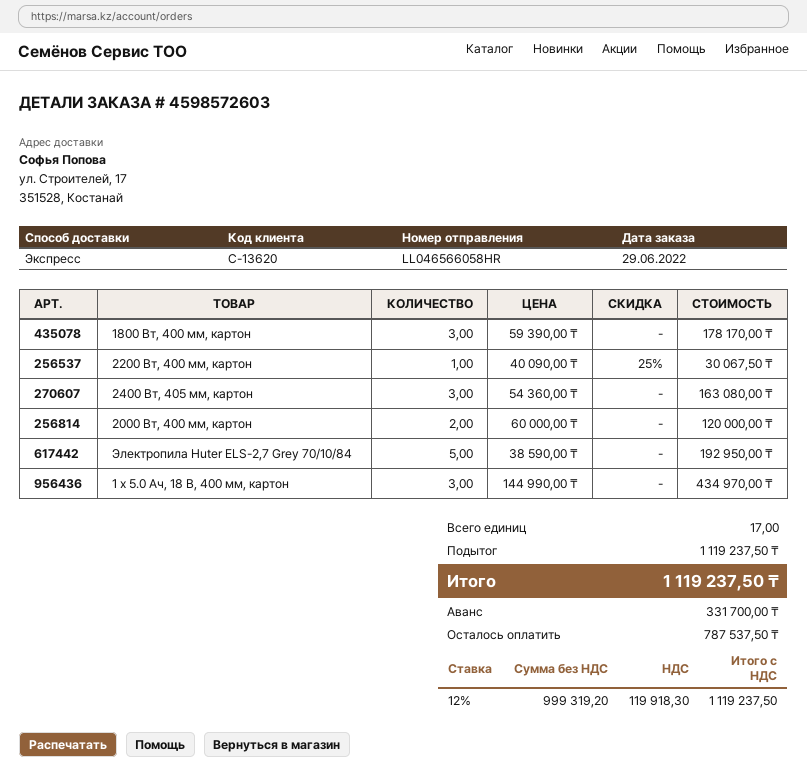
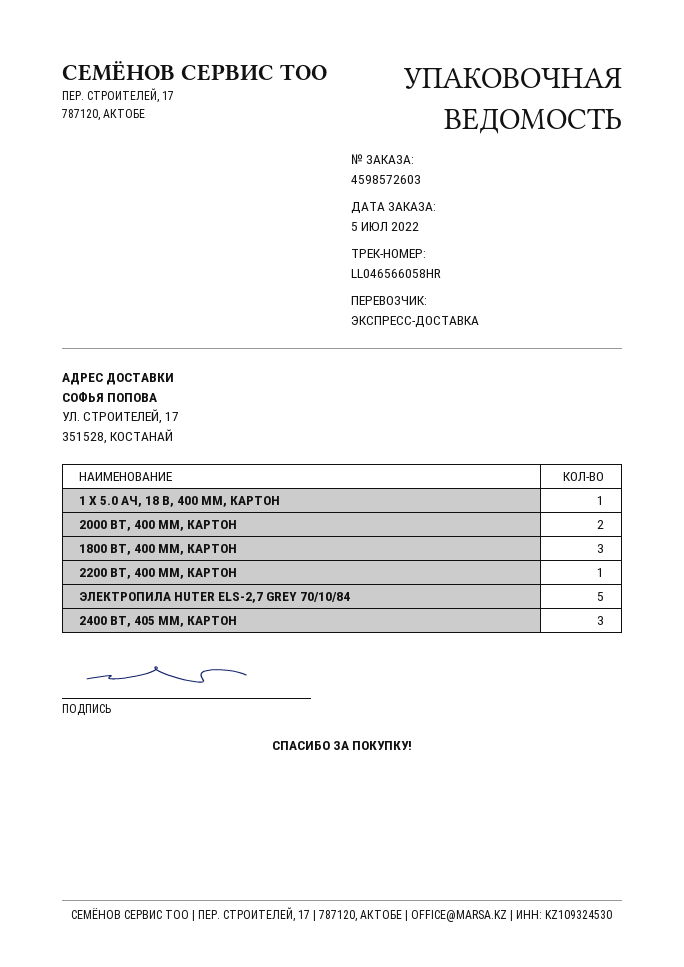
order date: 2022-06-29 -> 2022-07-05
1 x 5.0 Ач, 18 В, 400 мм, картон: 3 -> 1

